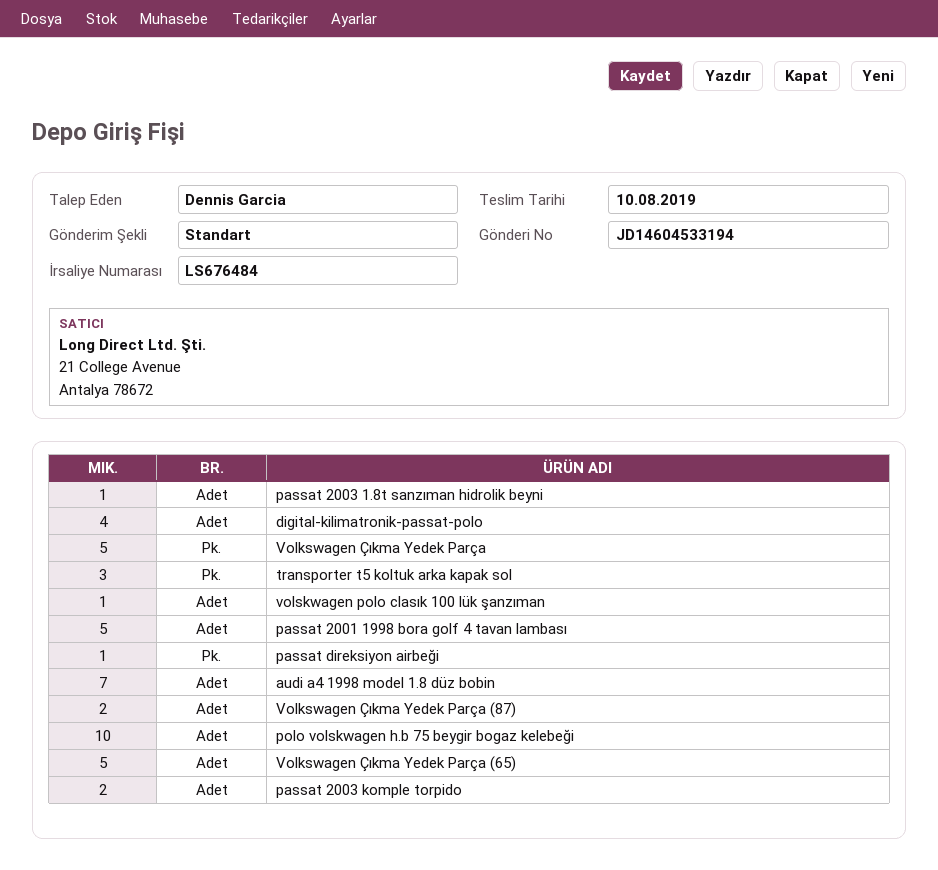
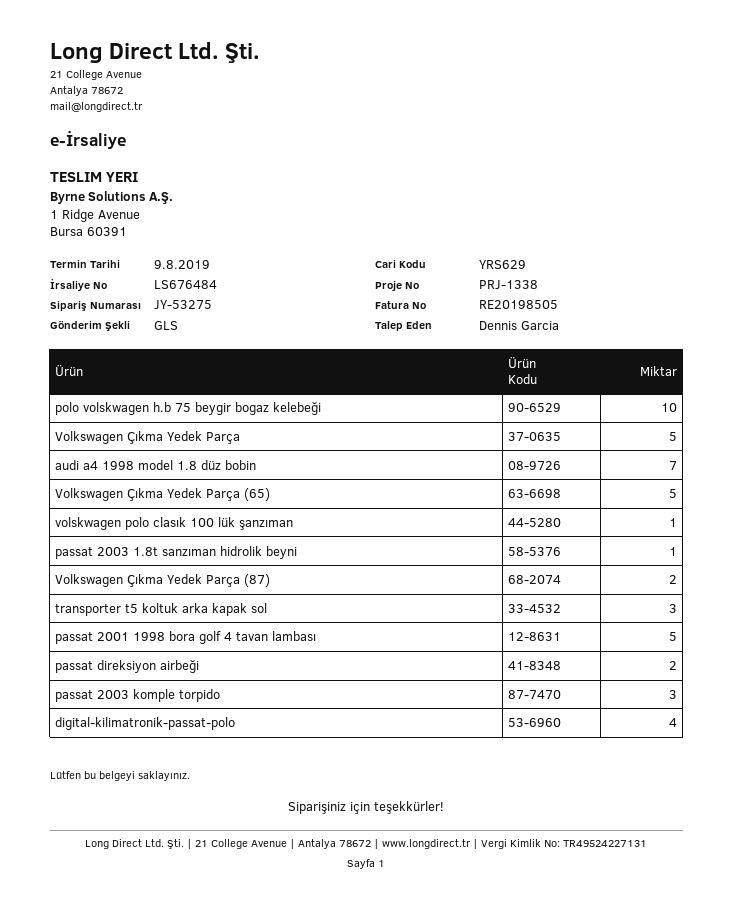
delivery date: 2019-08-10 -> 2019-08-09
shipping method: standard -> GLS
passat direksiyon airbeği: 1 -> 2
passat 2003 komple torpido: 2 -> 3

